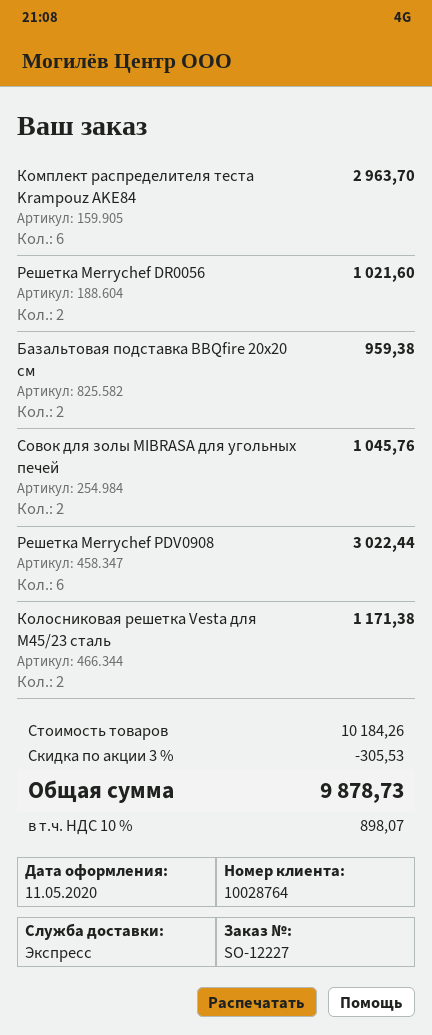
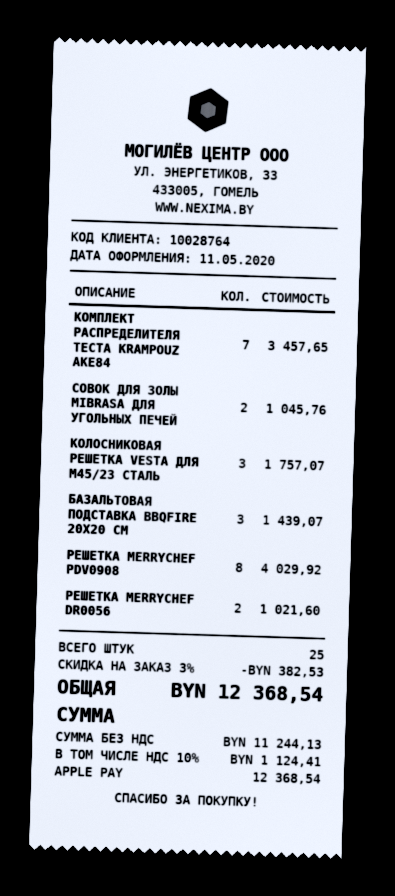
Комплект распределителя теста Krampouz AKE84: 6 for 2963.70 -> 7 for 3457.65
Базальтовая подставка BBQfire 20х20 см: 2 for 959.38 -> 3 for 1439.07
Решетка Merrychef PDV0908: 6 for 3022.44 -> 8 for 4029.92
Колосниковая решетка Vesta для M45/23 сталь: 2 for 1171.38 -> 3 for 1757.07
discount: 3% = 305.53 -> 3% = 382.53
tax: 10% = 898.07 -> 10% = 1124.41
total: 9878.73 -> 12368.54

